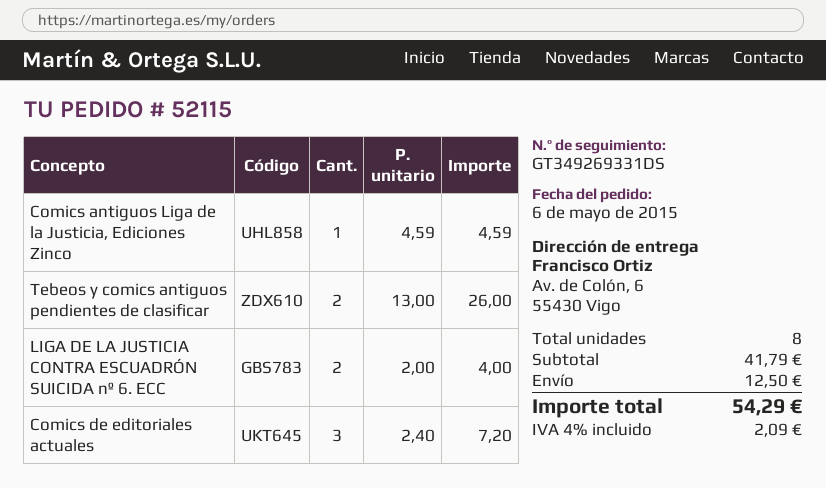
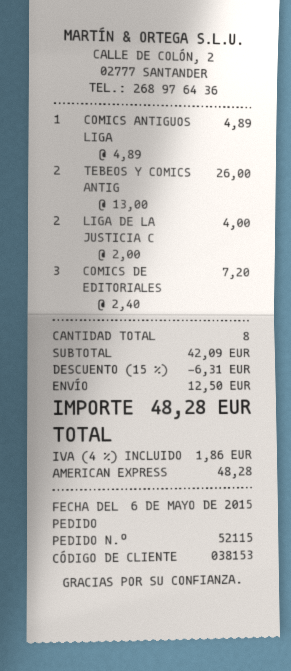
Comics antiguos Liga de la Justicia, Ediciones Zinco: 1 x 4.59 = 4.59 -> 1 x 4.89 = 4.89
subtotal: 41.79 -> 42.09
discount: none -> 15% = 6.31
tax: 4% = 2.09 -> 4% = 1.86
total: 54.29 -> 48.28

